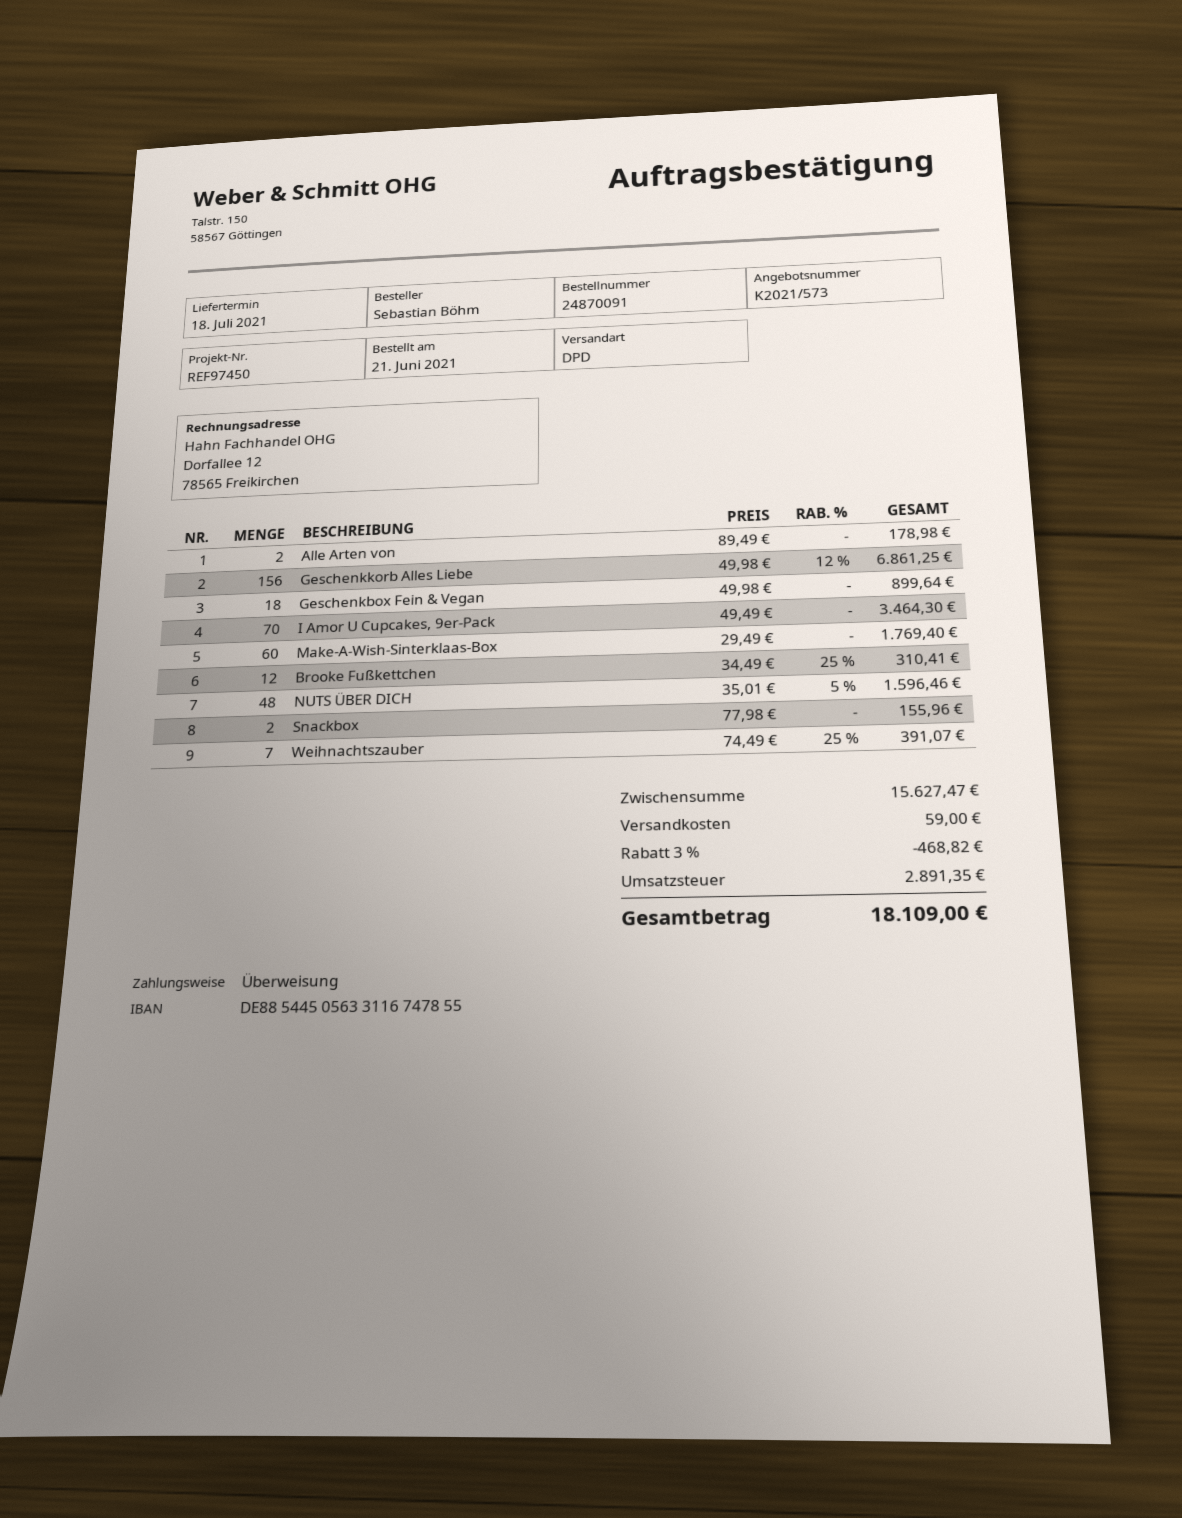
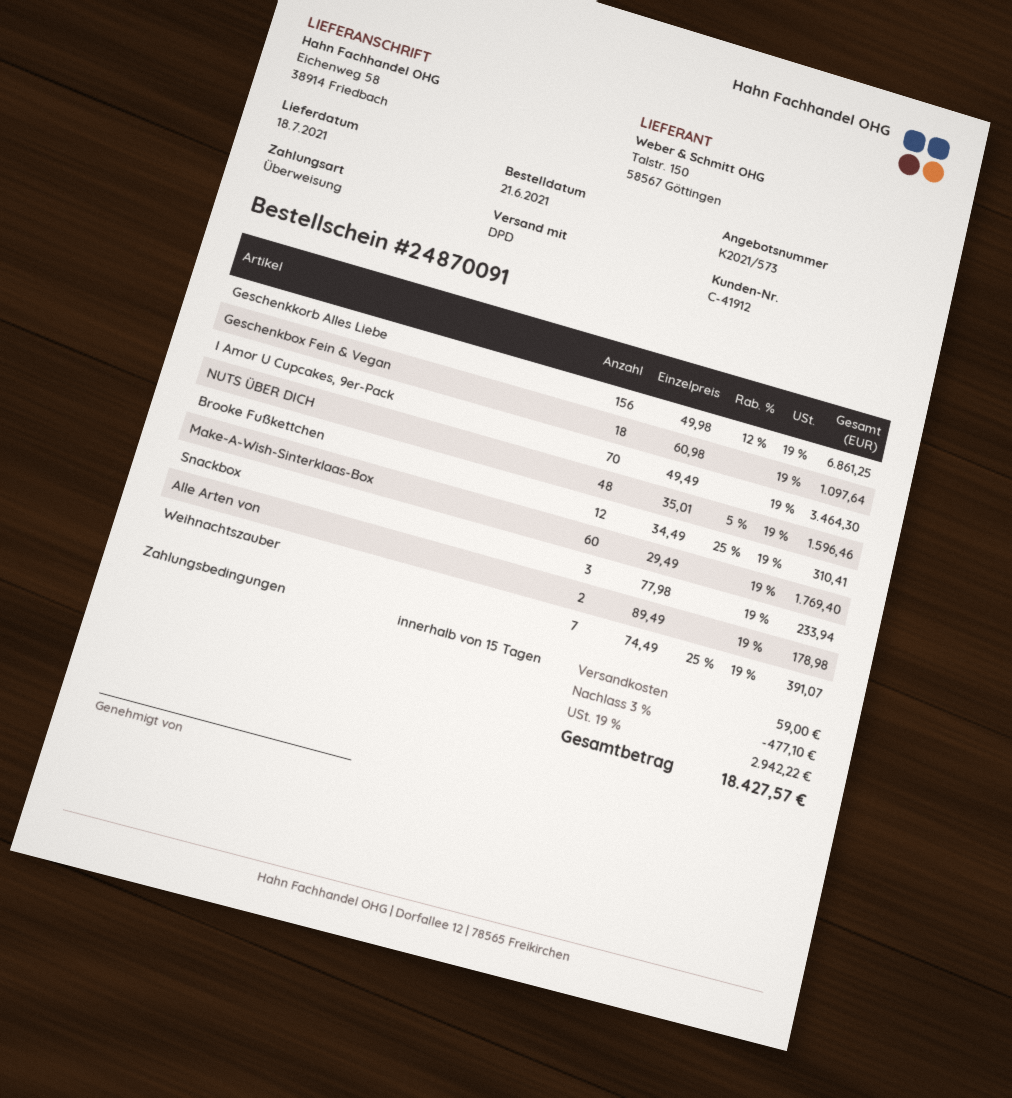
Geschenkbox Fein & Vegan: 18 x 49.98 = 899.64 -> 18 x 60.98 = 1097.64
Snackbox: 2 x 77.98 = 155.96 -> 3 x 77.98 = 233.94
discount: 3% = 468.82 -> 3% = 477.10
tax: 2891.35 -> 2942.22
total: 18109.00 -> 18427.57

